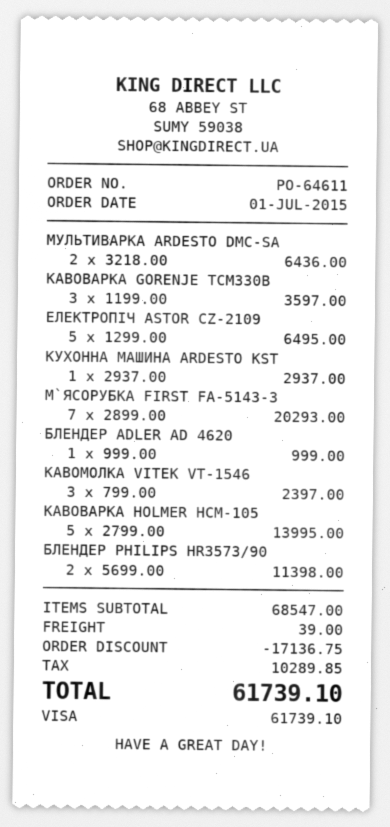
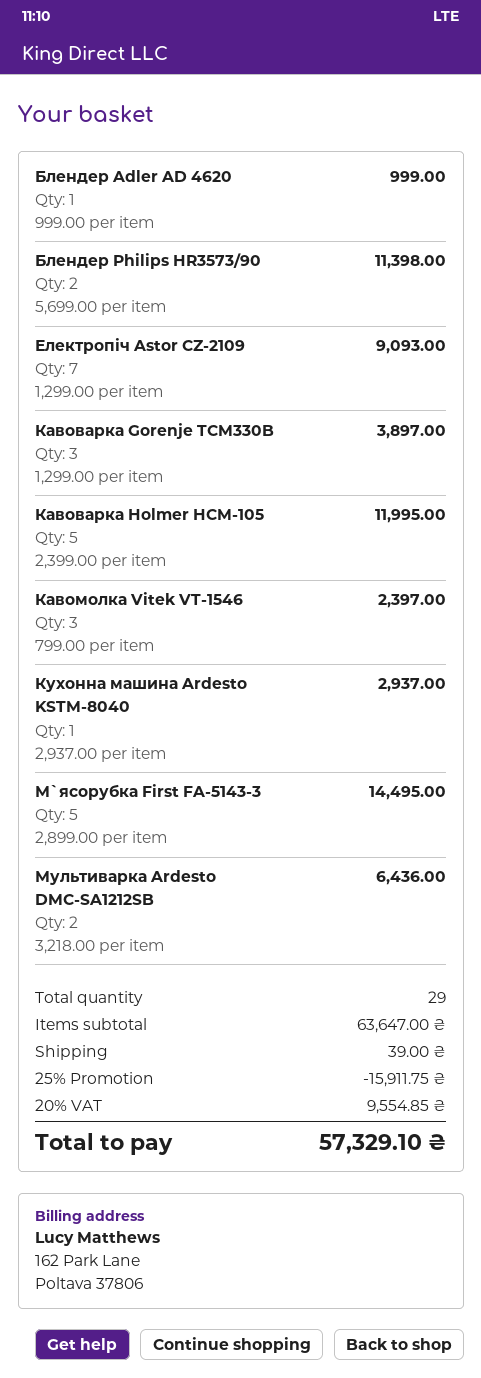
КАВОВАРКА GORENJE TCM330B: 3 x 1199.00 = 3597.00 -> 3 x 1299.00 = 3897.00
ЕЛЕКТРОПІЧ ASTOR CZ-2109: 5 x 1299.00 = 6495.00 -> 7 x 1299.00 = 9093.00
М`ЯСОРУБКА FIRST FA-5143-3: 7 x 2899.00 = 20293.00 -> 5 x 2899.00 = 14495.00
КАВОВАРКА HOLMER HCM-105: 5 x 2799.00 = 13995.00 -> 5 x 2399.00 = 11995.00
subtotal: 68547.00 -> 63647.00
discount: 17136.75 -> 15911.75
tax: 10289.85 -> 9554.85
total: 61739.10 -> 57329.10

